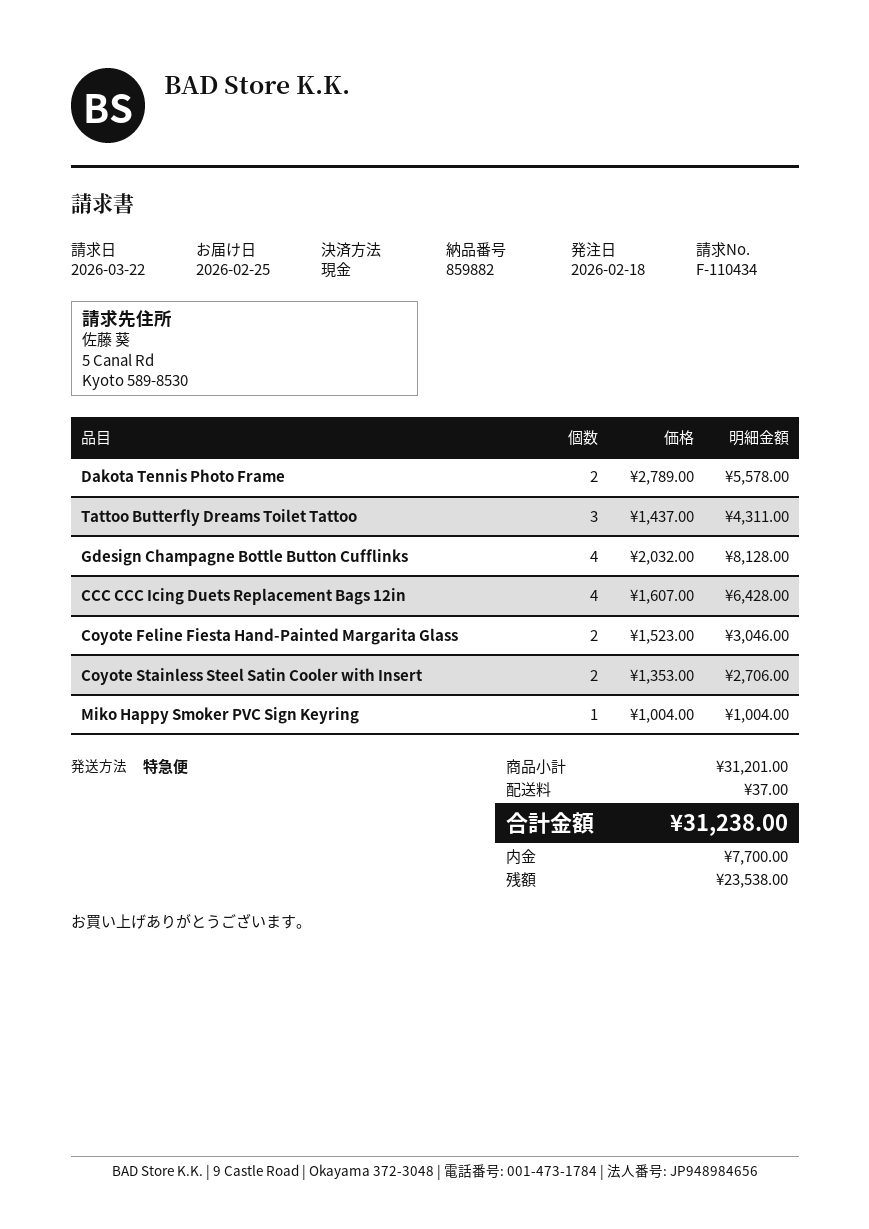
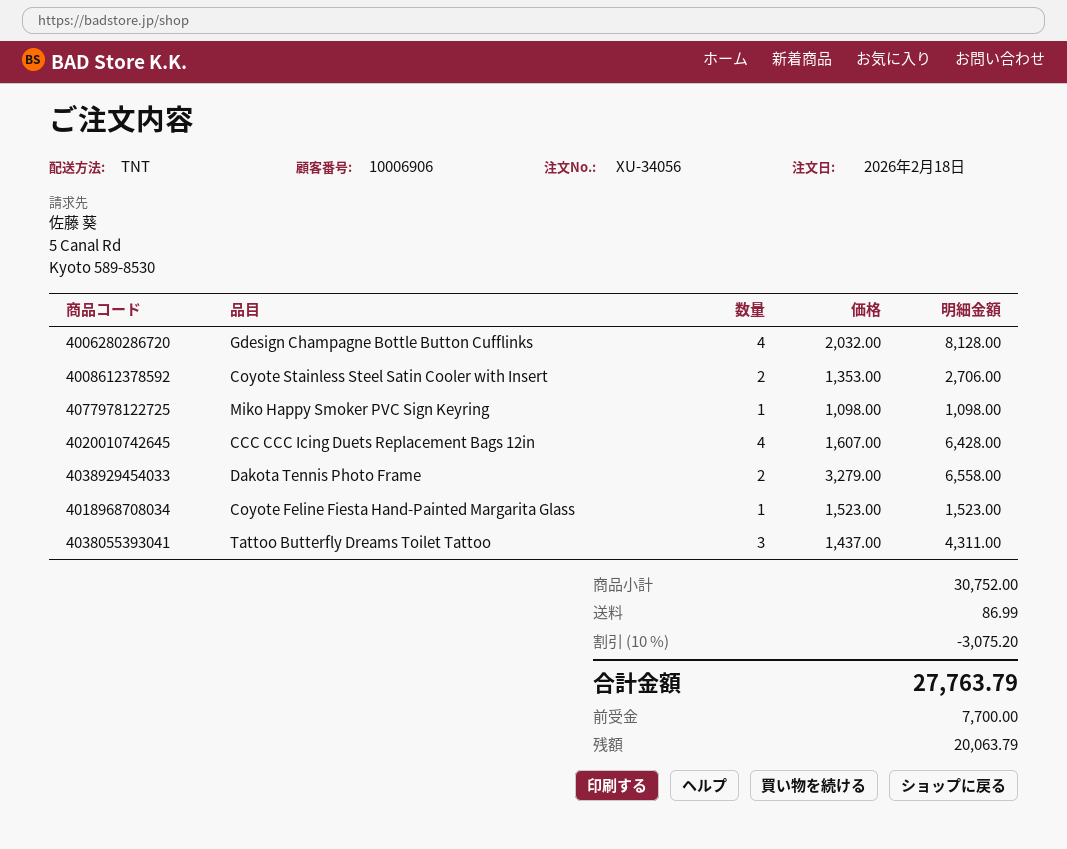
shipping method: express -> TNT
Dakota Tennis Photo Frame: 2 x 2789.00 = 5578.00 -> 2 x 3279.00 = 6558.00
Coyote Feline Fiesta Hand-Painted Margarita Glass: 2 x 1523.00 = 3046.00 -> 1 x 1523.00 = 1523.00
Miko Happy Smoker PVC Sign Keyring: 1 x 1004.00 = 1004.00 -> 1 x 1098.00 = 1098.00
subtotal: 31201.00 -> 30752.00
discount: none -> 10% = 3075.20
shipping: 37.00 -> 86.99
total: 31238.00 -> 27763.79
balance: 23538.00 -> 20063.79

